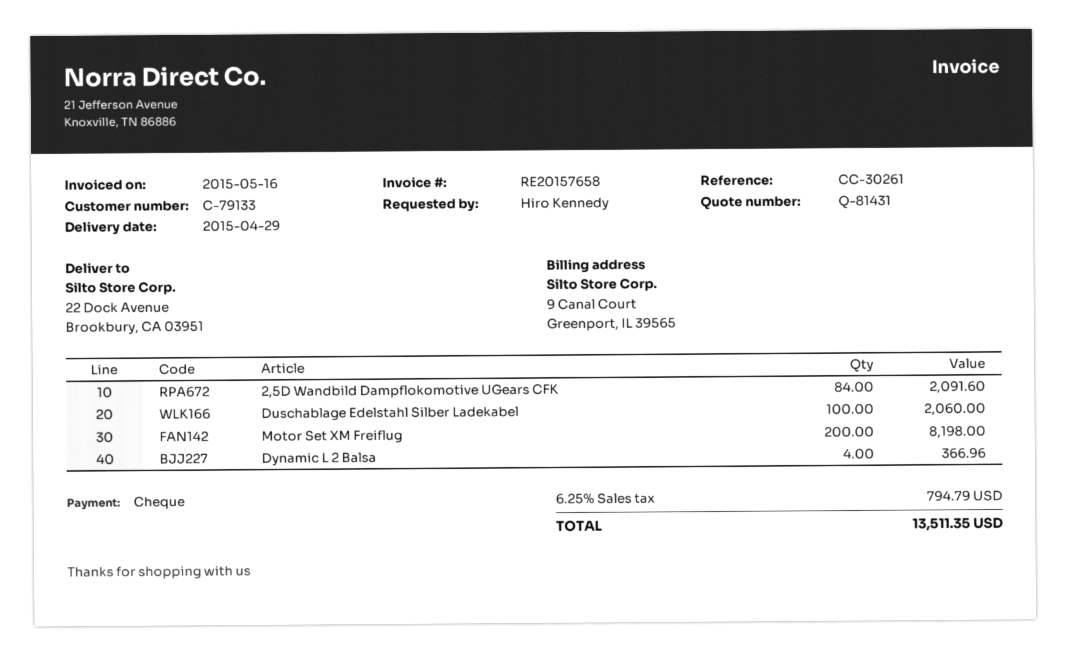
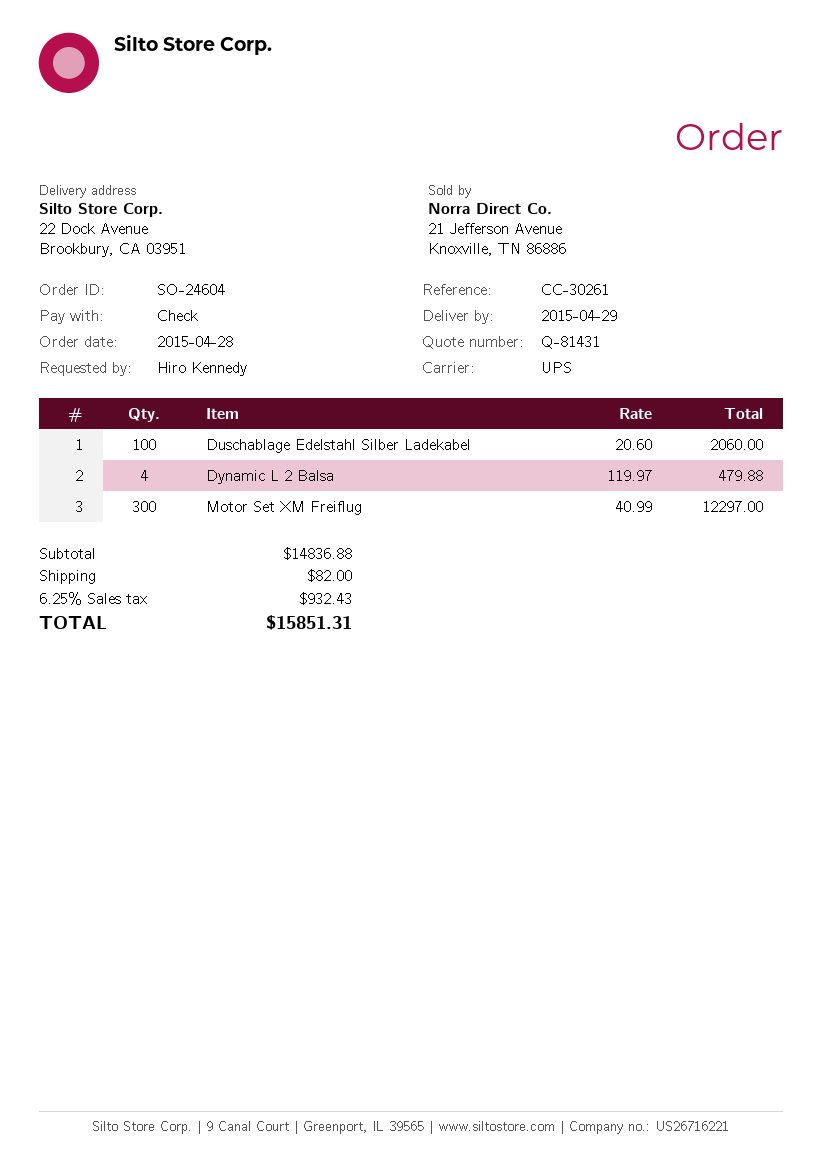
2,5D Wandbild Dampflokomotive UGears CFK: 84 for 2091.60 -> none
Motor Set XM Freiflug: 200 for 8198.00 -> 300 for 12297.00
Dynamic L 2 Balsa: 4 for 366.96 -> 4 for 479.88
shipping: none -> 82.00
tax: 6.25% = 794.79 -> 6.25% = 932.43
total: 13511.35 -> 15851.31

